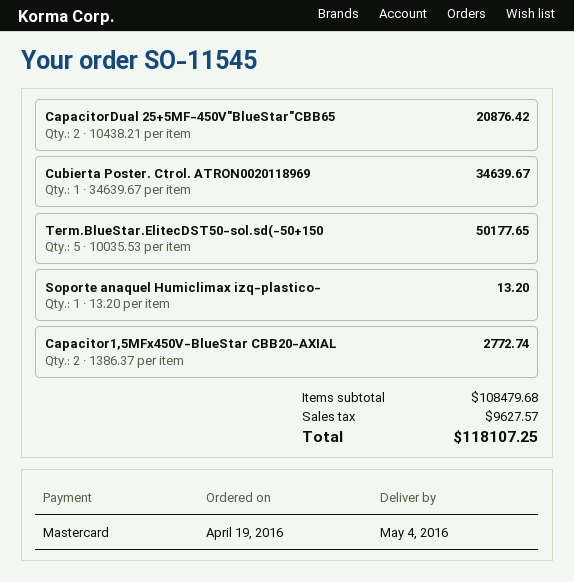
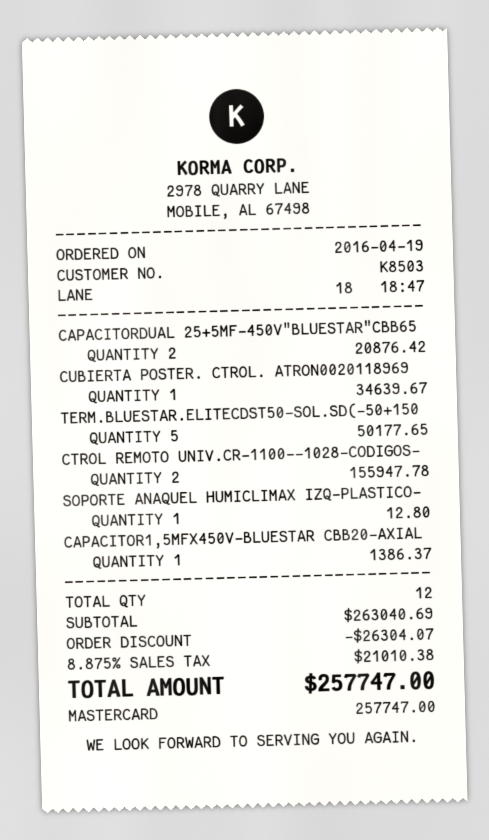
Soporte anaquel Humiclimax izq-plastico-: 1 for 13.20 -> 1 for 12.80
Capacitor1,5MFx450V-BlueStar CBB20-AXIAL: 2 for 2772.74 -> 1 for 1386.37
CTROL REMOTO UNIV.CR-1100--1028-CODIGOS-: none -> 2 for 155947.78
subtotal: 108479.68 -> 263040.69
discount: none -> 26304.07
tax: 9627.57 -> 21010.38
total: 118107.25 -> 257747.00

